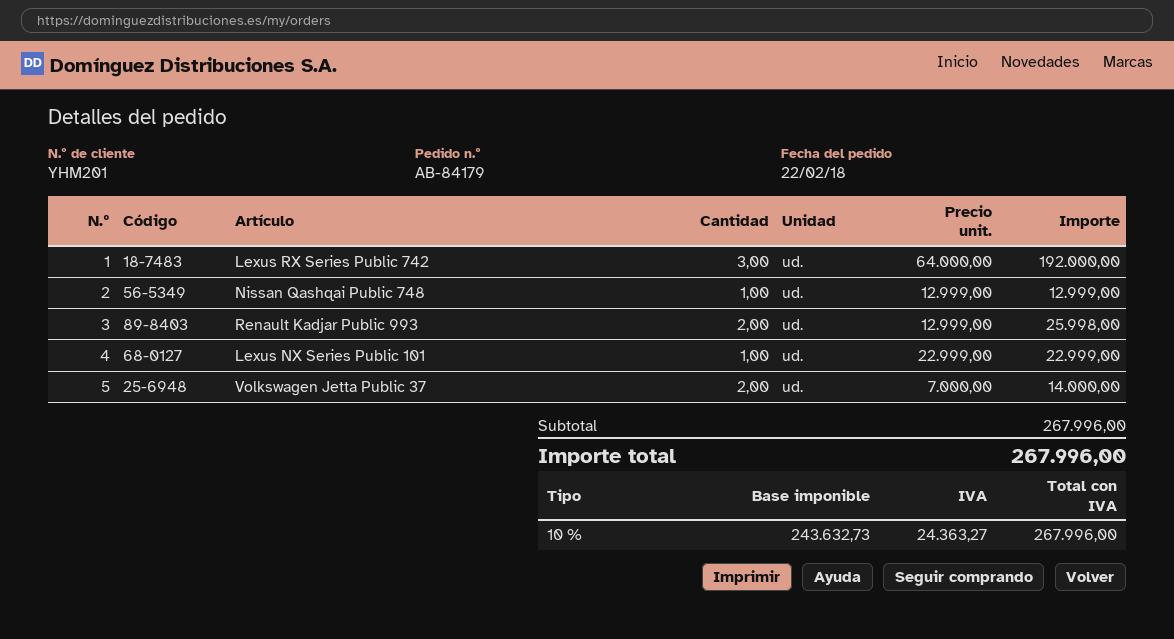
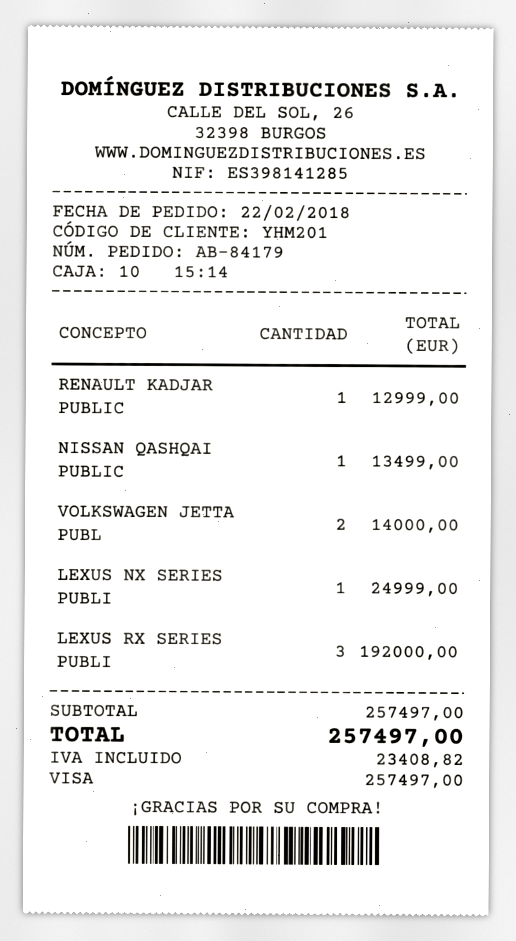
Nissan Qashqai Public 748: 1 for 12999.00 -> 1 for 13499.00
Renault Kadjar Public 993: 2 for 25998.00 -> 1 for 12999.00
Lexus NX Series Public 101: 1 for 22999.00 -> 1 for 24999.00
subtotal: 267996.00 -> 257497.00
tax: 24363.27 -> 23408.82
total: 267996.00 -> 257497.00

